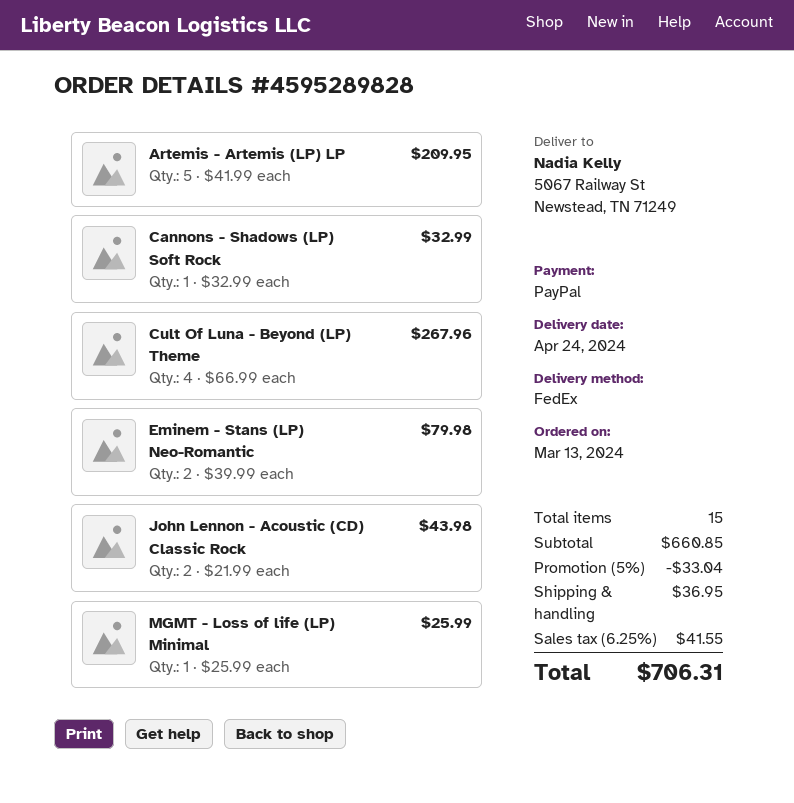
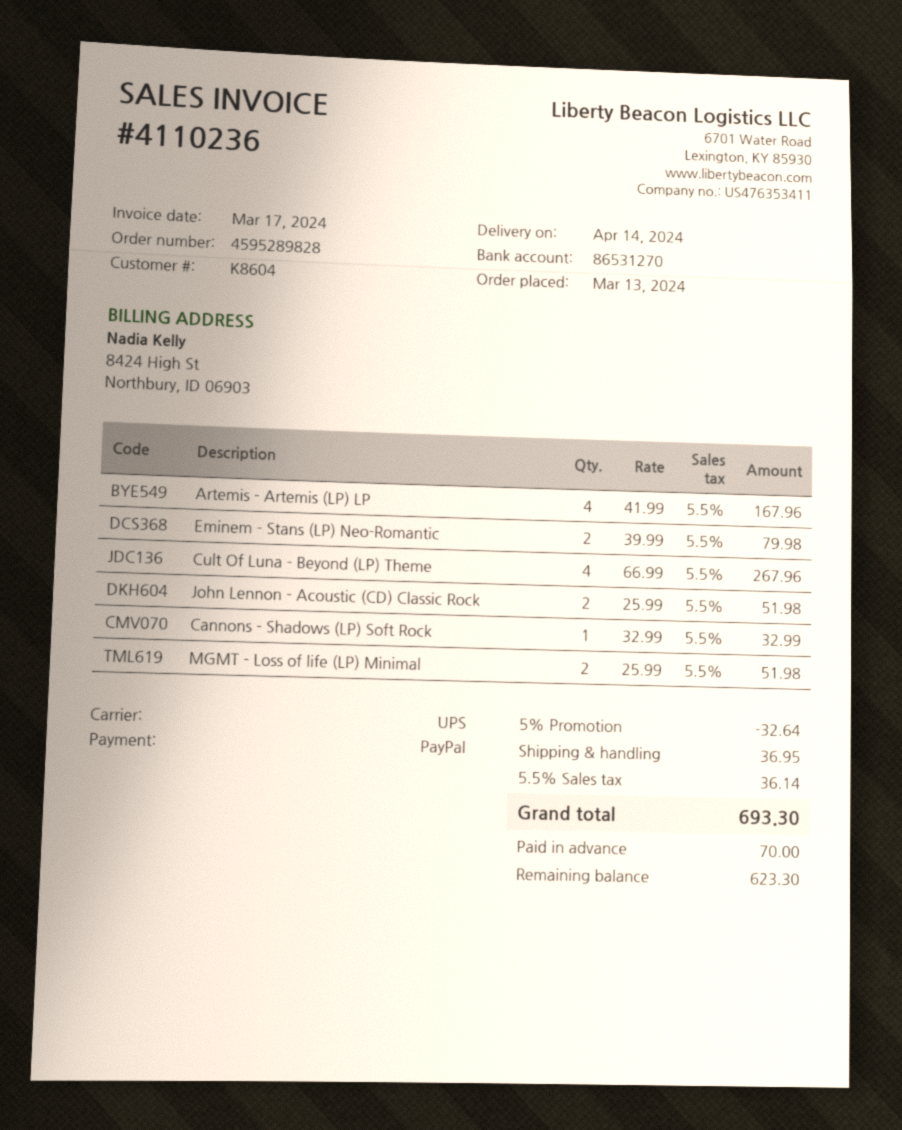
delivery date: 2024-04-24 -> 2024-04-14
shipping method: FedEx -> UPS
Artemis - Artemis (LP) LP: 5 x 41.99 = 209.95 -> 4 x 41.99 = 167.96
John Lennon - Acoustic (CD) Classic Rock: 2 x 21.99 = 43.98 -> 2 x 25.99 = 51.98
MGMT - Loss of life (LP) Minimal: 1 x 25.99 = 25.99 -> 2 x 25.99 = 51.98
discount: 5% = 33.04 -> 5% = 32.64
tax: 6.25% = 41.55 -> 5.5% = 36.14
total: 706.31 -> 693.30

